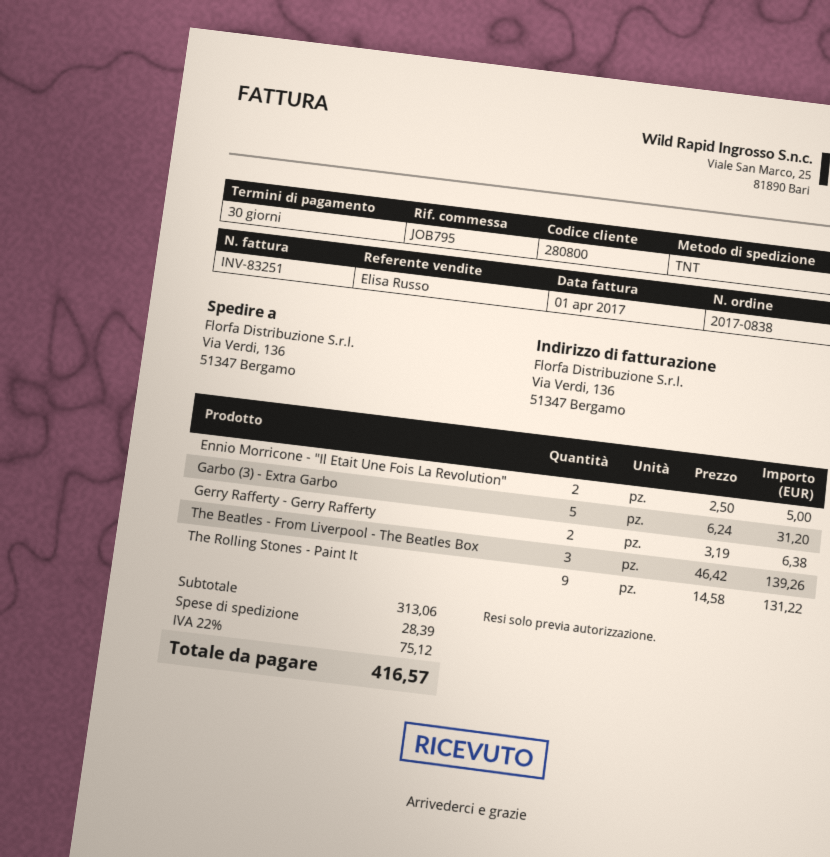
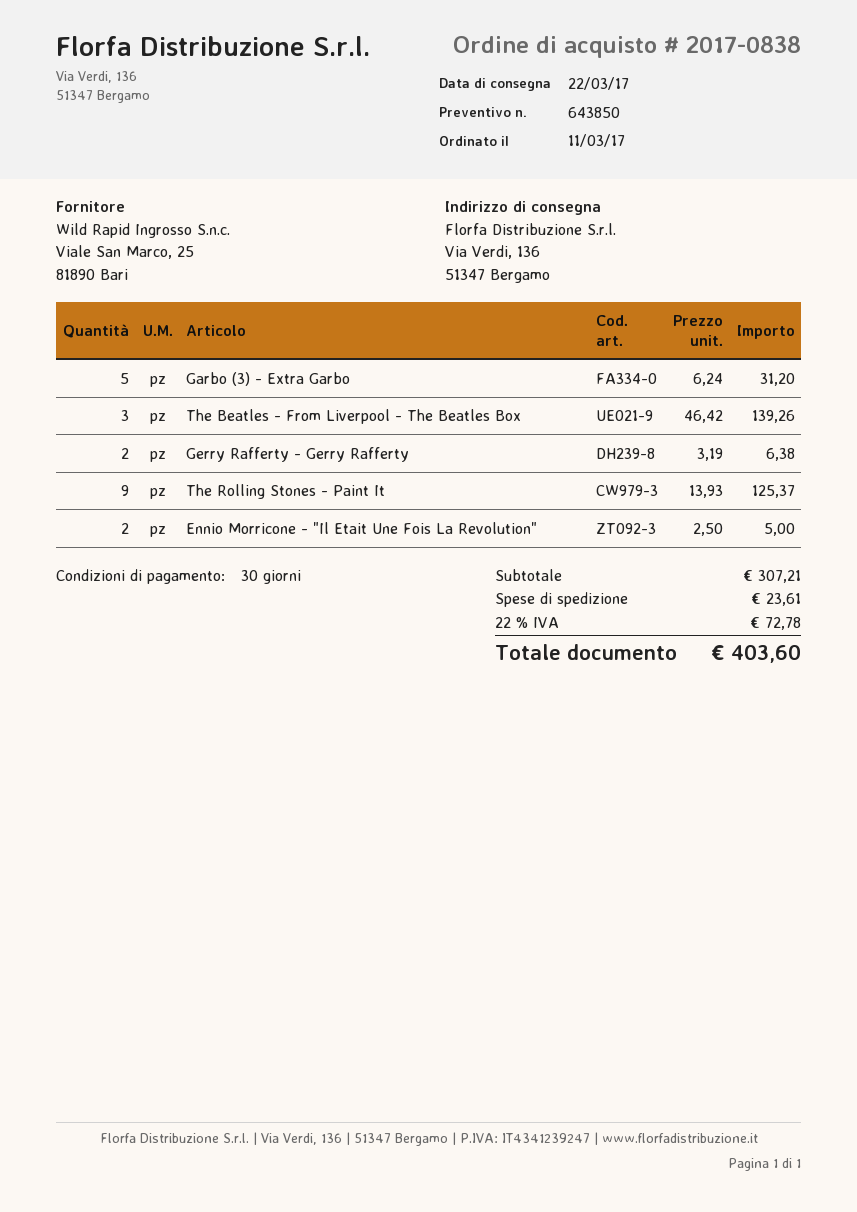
The Rolling Stones - Paint It: 9 x 14.58 = 131.22 -> 9 x 13.93 = 125.37
subtotal: 313.06 -> 307.21
shipping: 28.39 -> 23.61
tax: 22% = 75.12 -> 22% = 72.78
total: 416.57 -> 403.60

